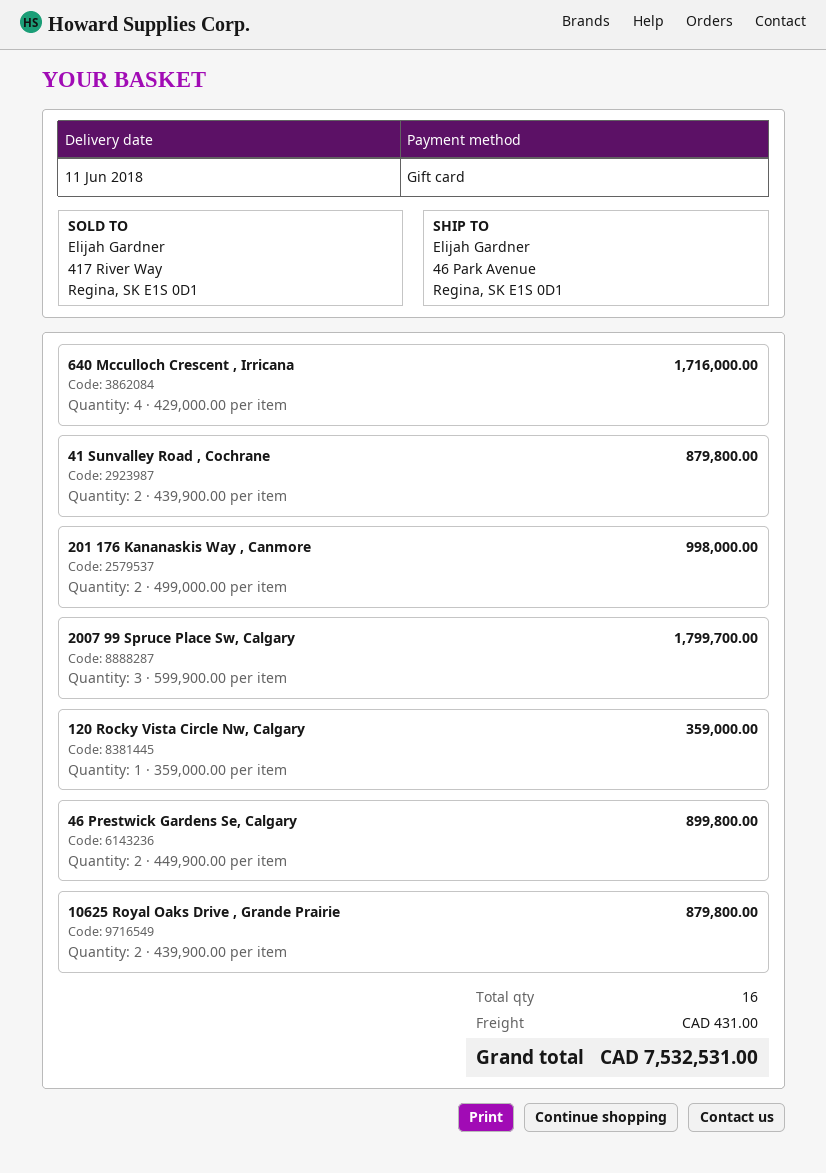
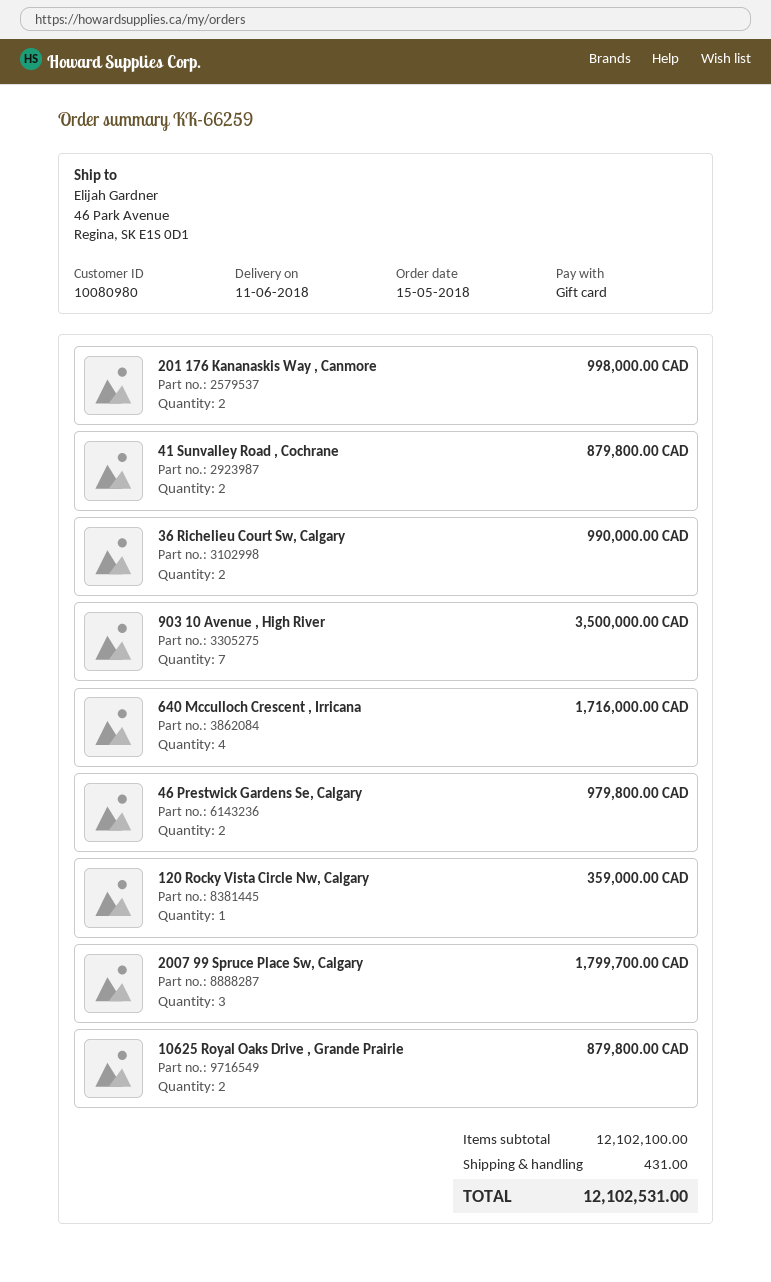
46 Prestwick Gardens Se, Calgary: 2 for 899800.00 -> 2 for 979800.00
36 Richelieu Court Sw, Calgary: none -> 2 for 990000.00
903 10 Avenue , High River: none -> 7 for 3500000.00
total: 7532531.00 -> 12102531.00

